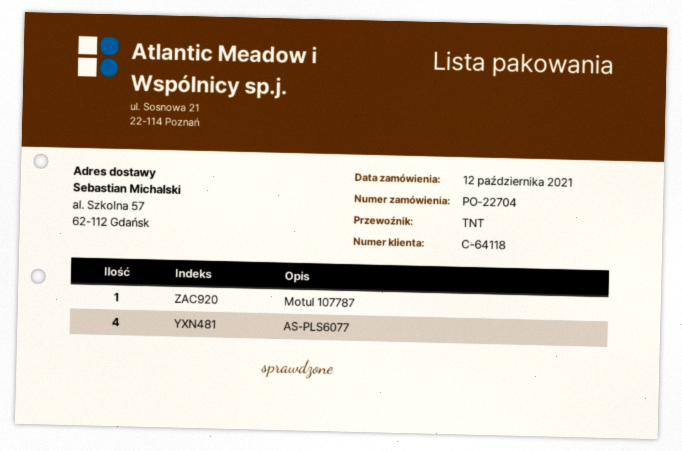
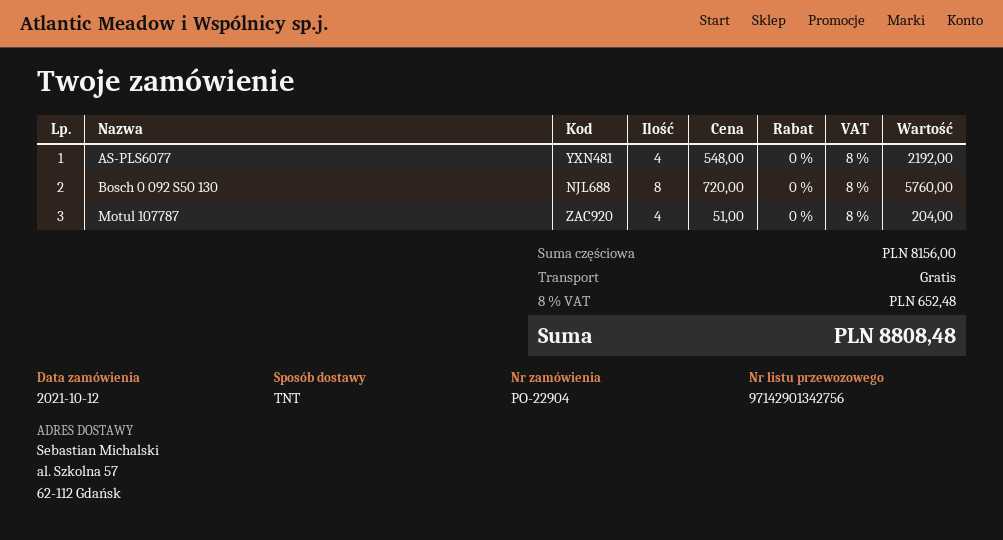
order number: PO-22704 -> PO-22904
Motul 107787: 1 -> 4
Bosch 0 092 S50 130: none -> 8

